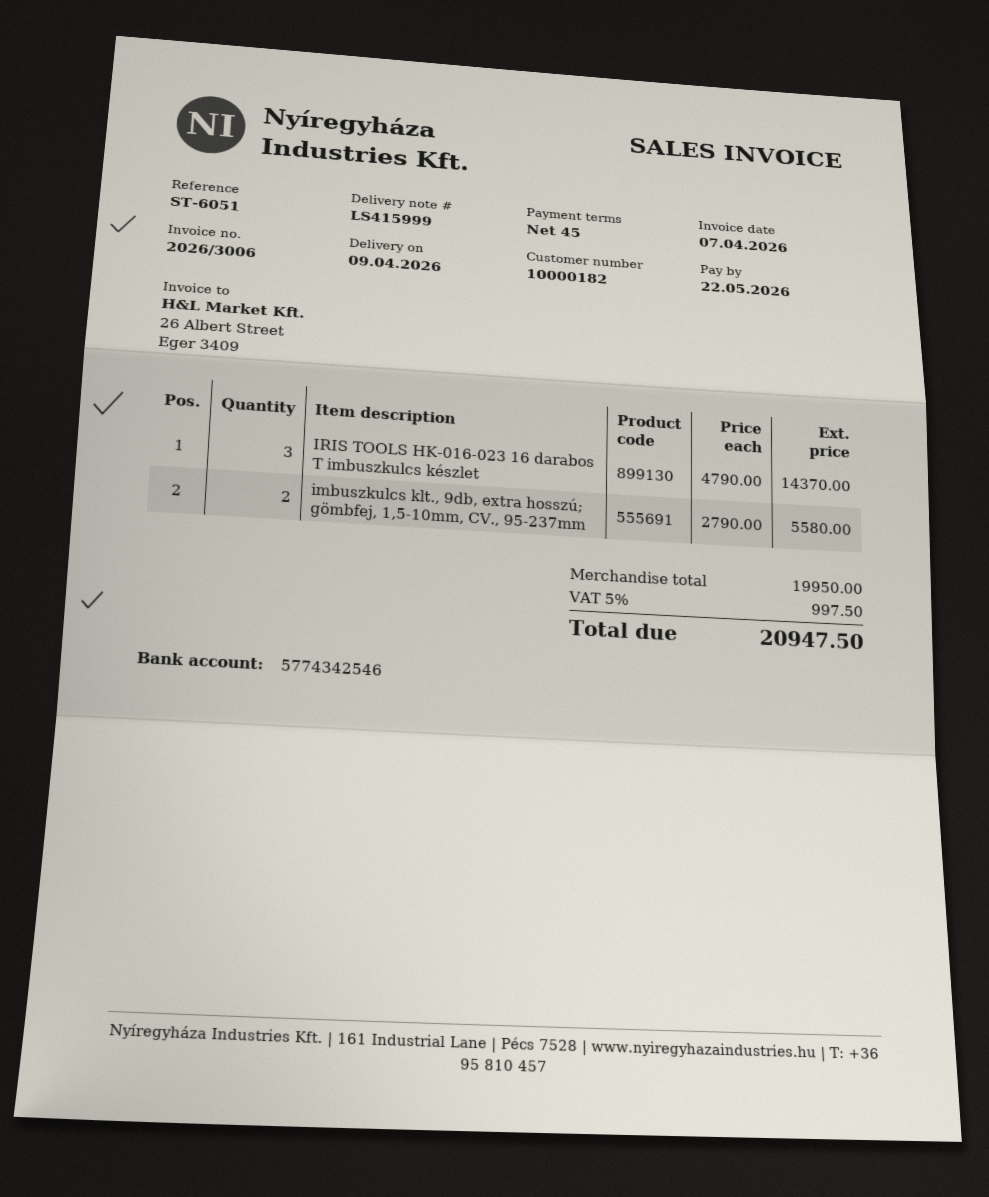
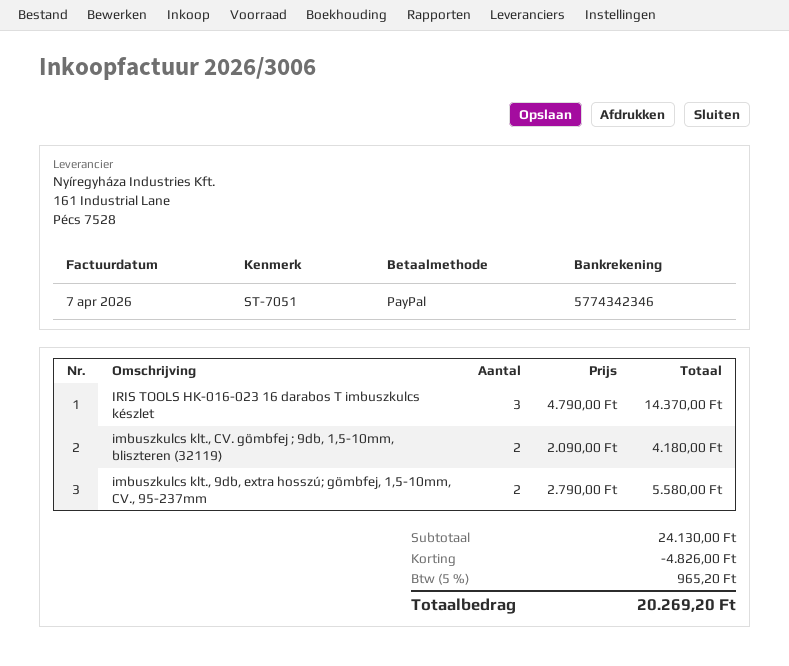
reference: ST-6051 -> ST-7051
bank account: 5774342546 -> 5774342346
imbuszkulcs klt., CV. gömbfej ; 9db, 1,5-10mm, bliszteren (32119): none -> 2 x 2090.00 = 4180.00
subtotal: 19950.00 -> 24130.00
discount: none -> 4826.00
tax: 5% = 997.50 -> 5% = 965.20
total: 20947.50 -> 20269.20

